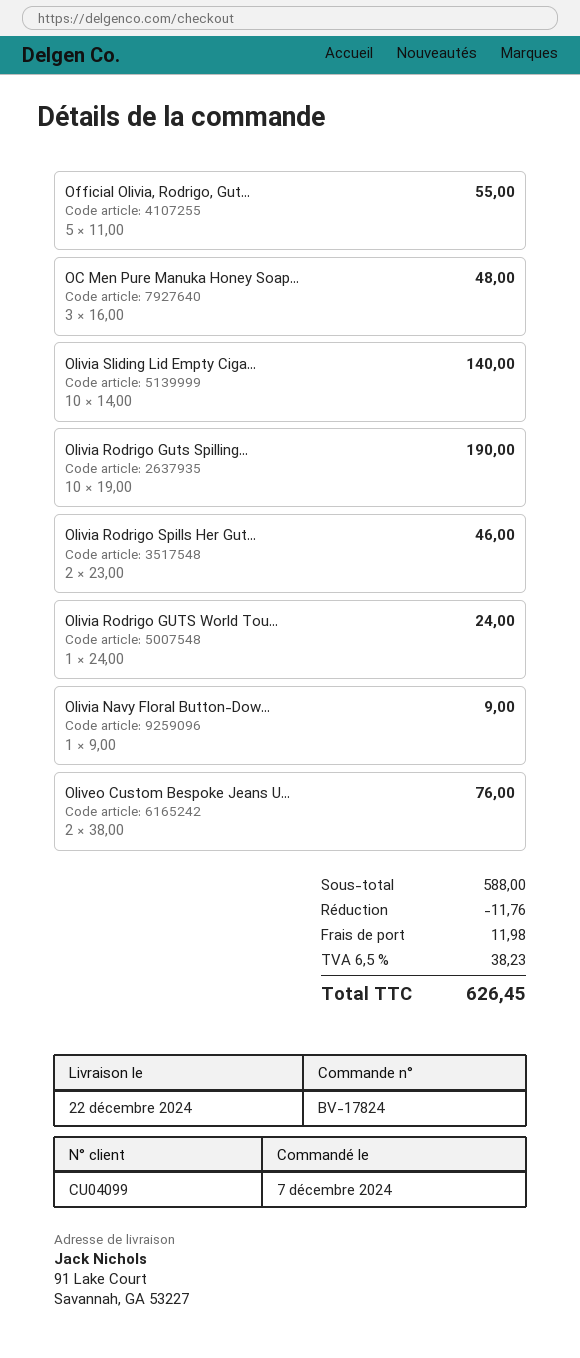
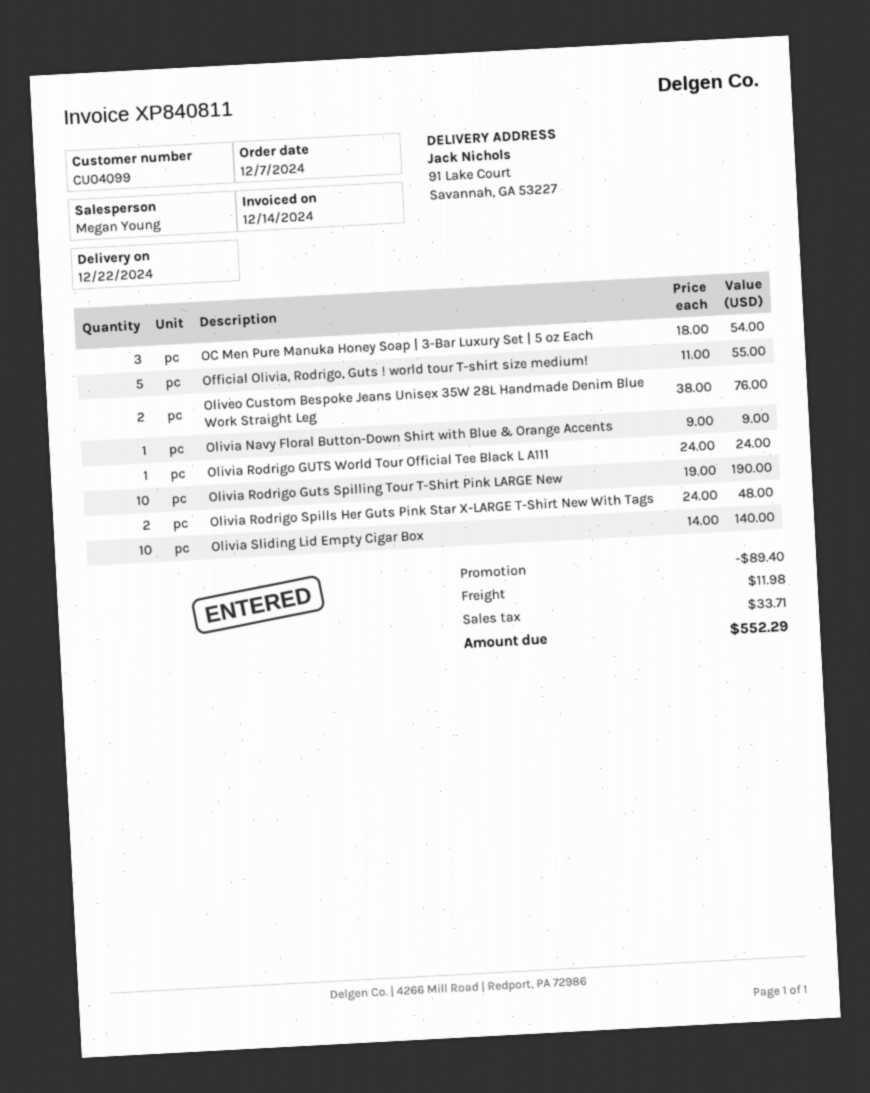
OC Men Pure Manuka Honey Soap...: 3 x 16.00 = 48.00 -> 3 x 18.00 = 54.00
Olivia Rodrigo Spills Her Gut...: 2 x 23.00 = 46.00 -> 2 x 24.00 = 48.00
discount: 11.76 -> 89.40
tax: 38.23 -> 33.71
total: 626.45 -> 552.29

